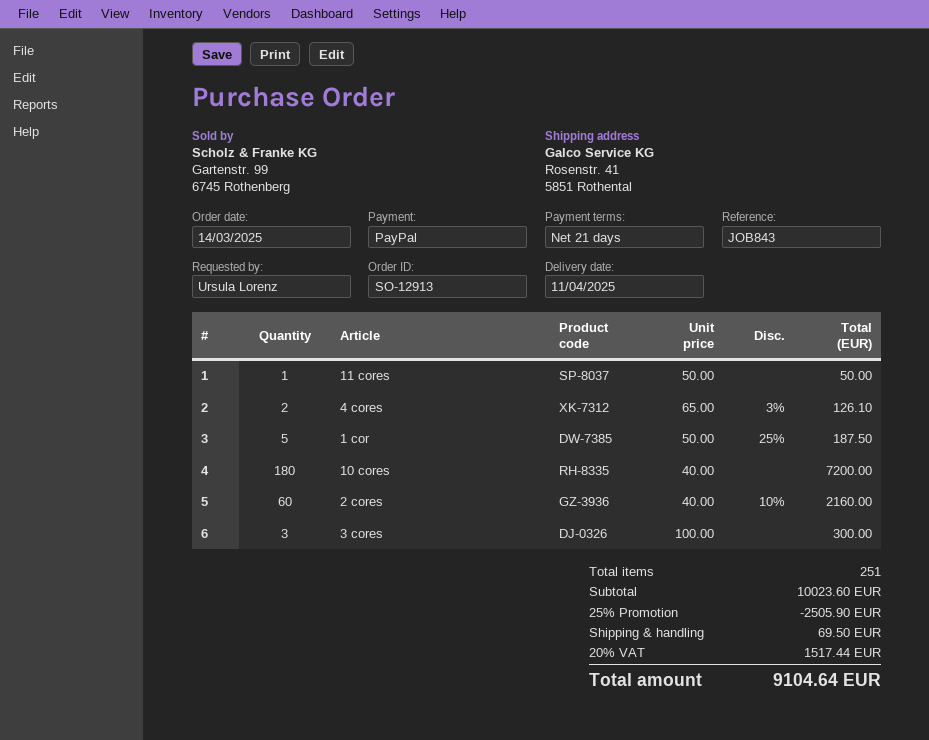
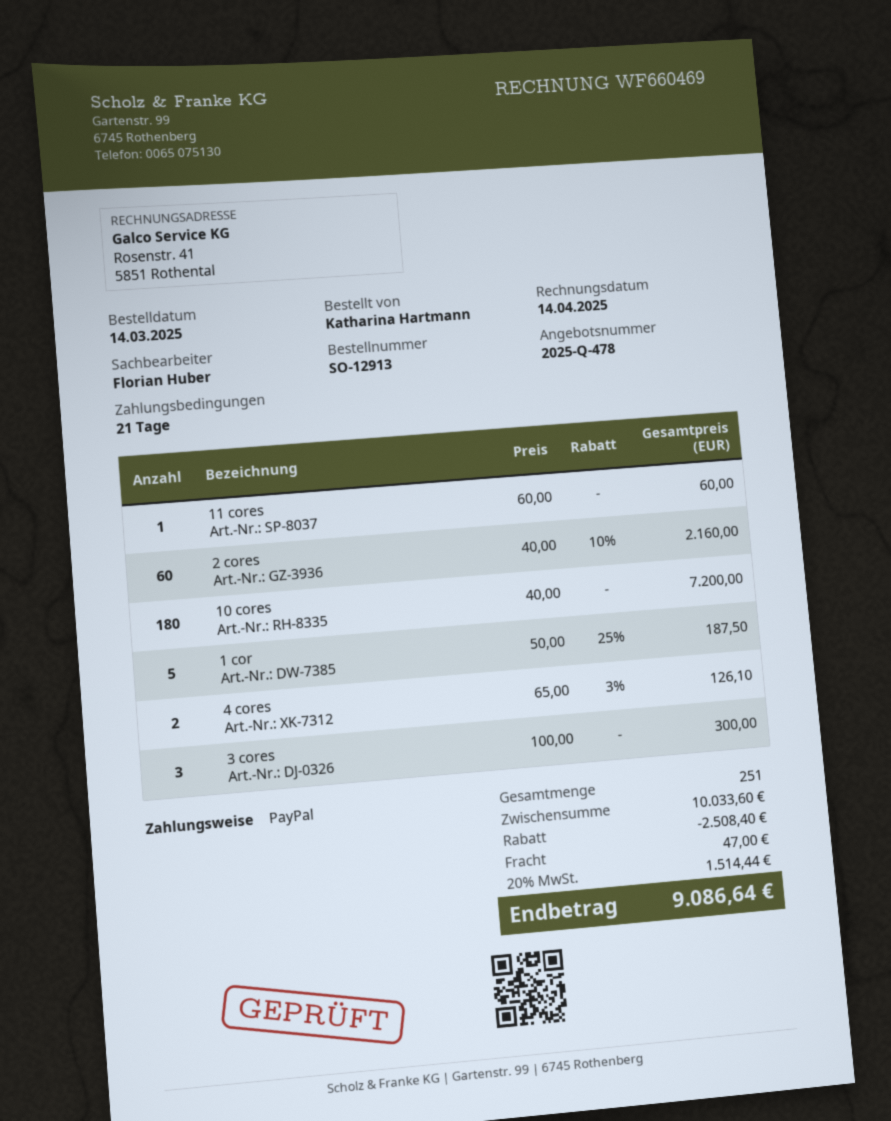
ordered by: Ursula Lorenz -> Katharina Hartmann
11 cores: 1 x 50.00 = 50.00 -> 1 x 60.00 = 60.00
subtotal: 10023.60 -> 10033.60
discount: 2505.90 -> 2508.40
shipping: 69.50 -> 47.00
tax: 20% = 1517.44 -> 20% = 1514.44
total: 9104.64 -> 9086.64

